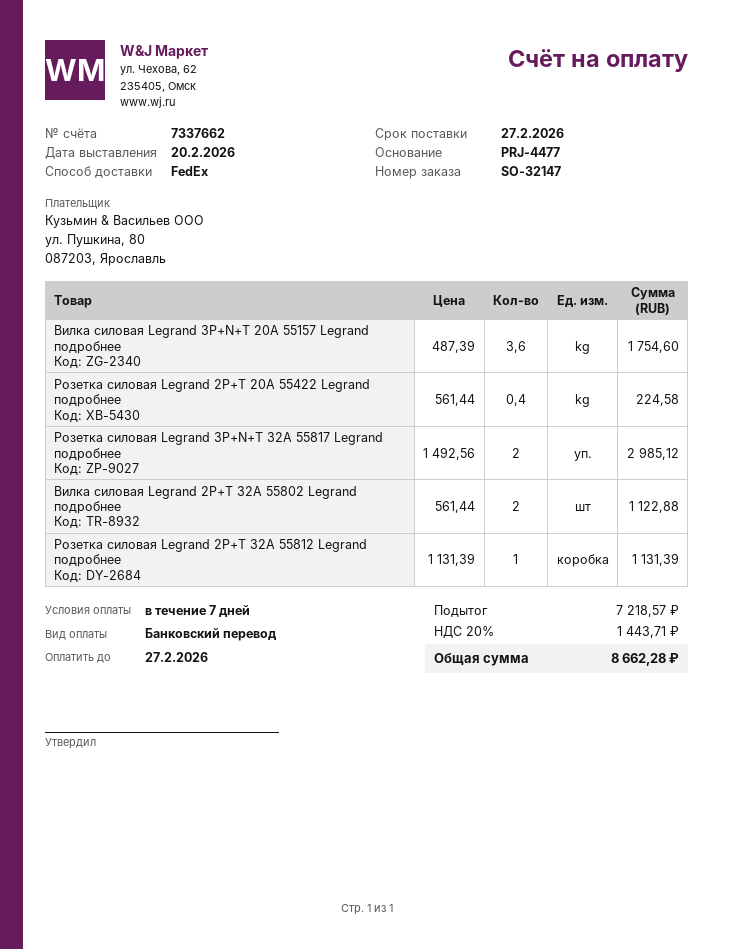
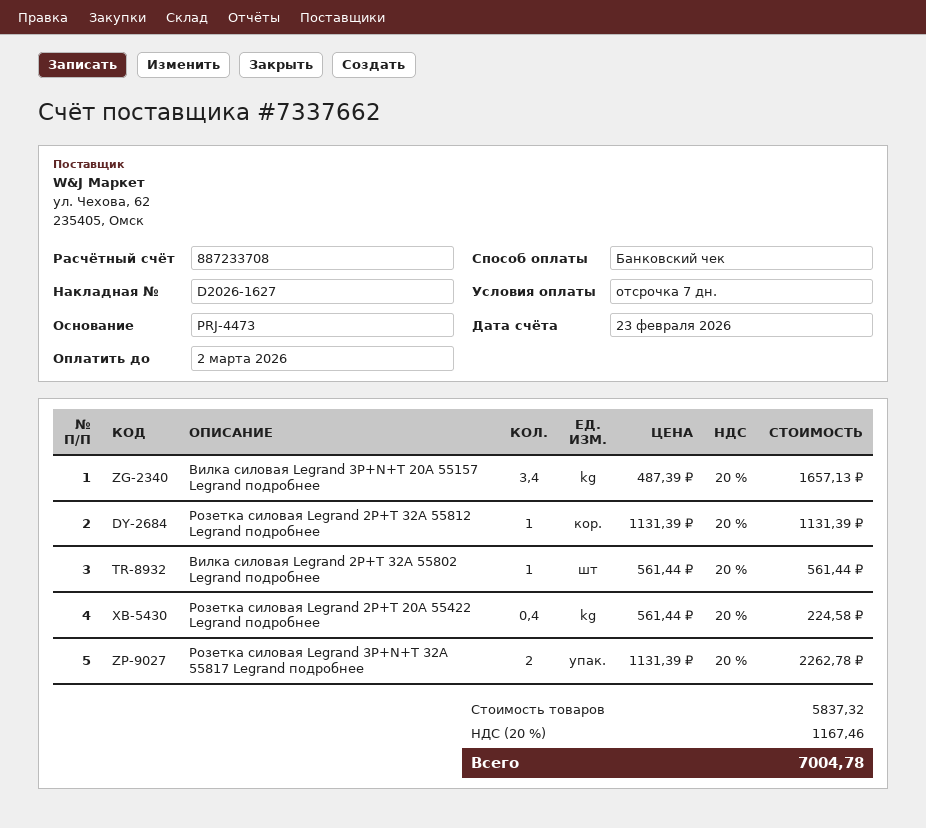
invoice date: 2026-02-20 -> 2026-02-23
due date: 2026-02-27 -> 2026-03-02
reference: PRJ-4477 -> PRJ-4473
payment method: bank transfer -> cheque
Вилка силовая Legrand 3P+N+Т 20A 55157 Legrand подробнее: 3.6 x 487.39 = 1754.60 -> 3.4 x 487.39 = 1657.13
Розетка силовая Legrand 3P+N+Т 32А 55817 Legrand подробнее: 2 x 1492.56 = 2985.12 -> 2 x 1131.39 = 2262.78
Вилка силовая Legrand 2P+Т 32А 55802 Legrand подробнее: 2 x 561.44 = 1122.88 -> 1 x 561.44 = 561.44
subtotal: 7218.57 -> 5837.32
tax: 20% = 1443.71 -> 20% = 1167.46
total: 8662.28 -> 7004.78

